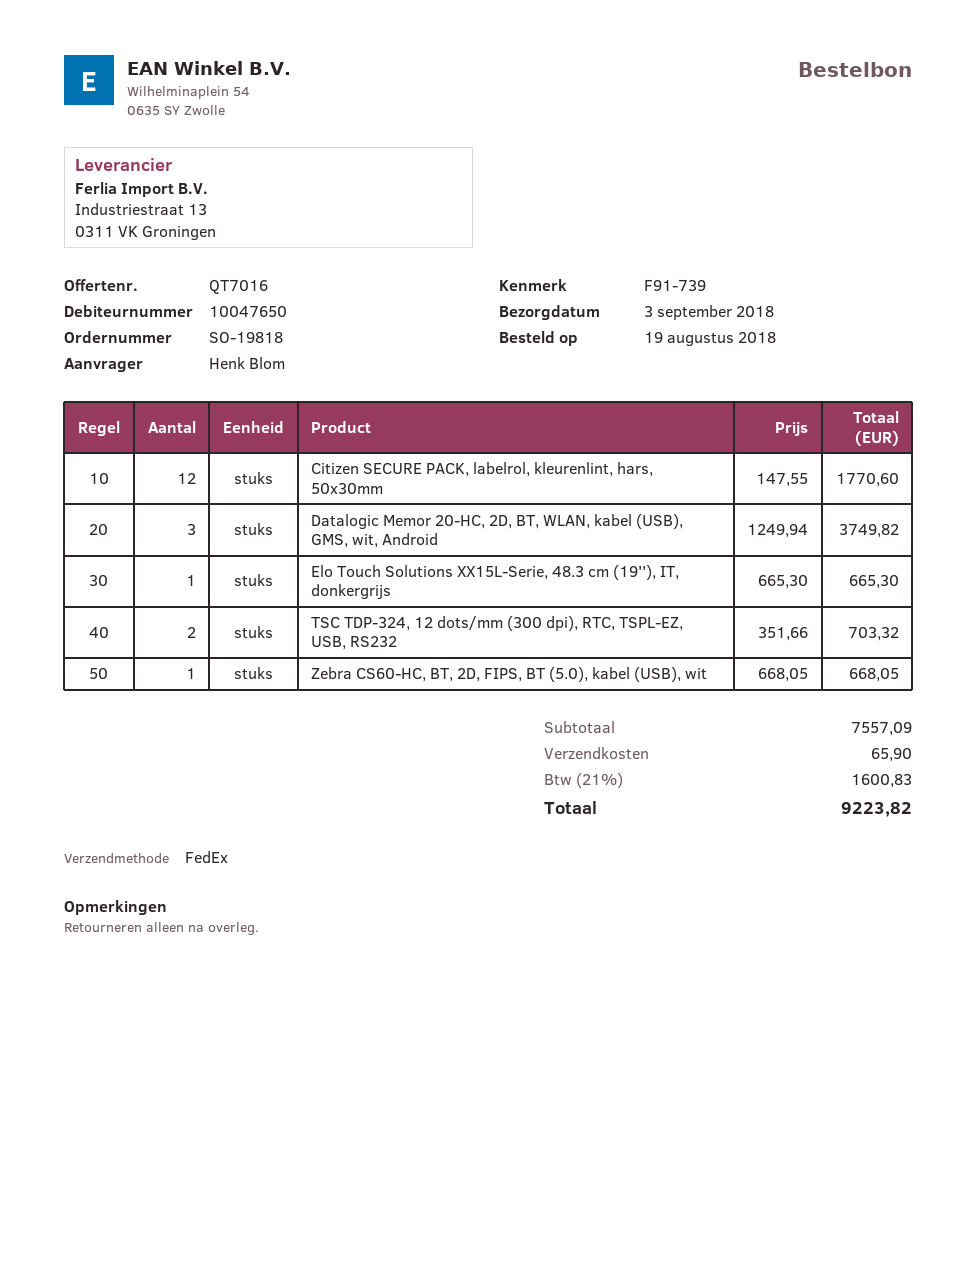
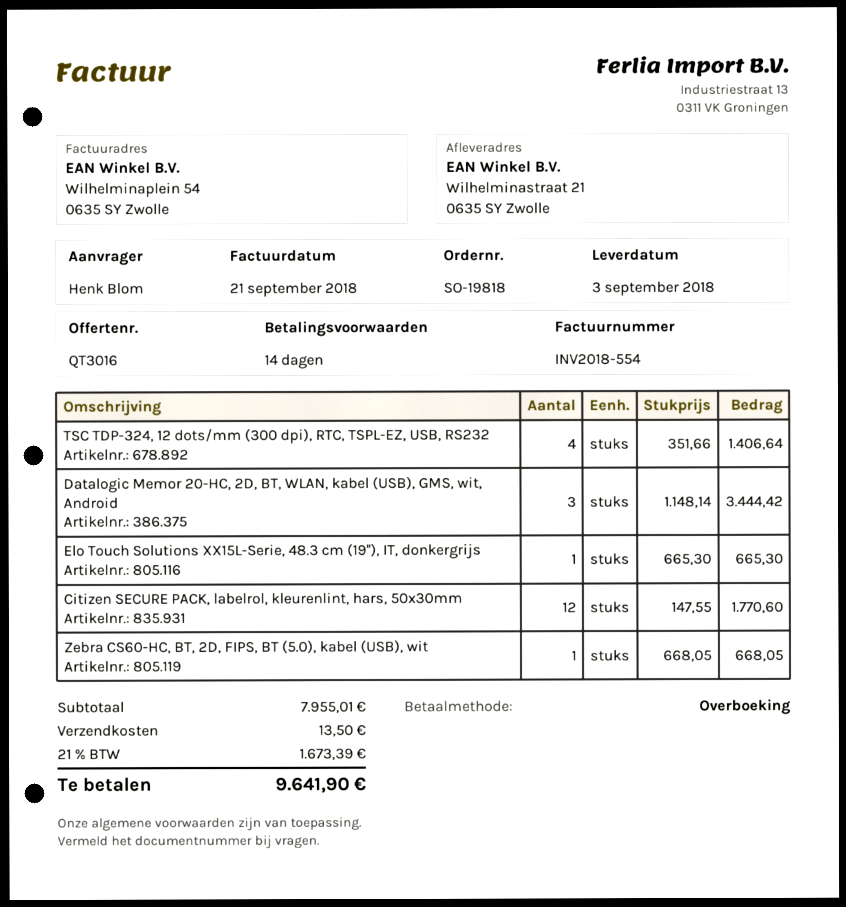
quote number: QT7016 -> QT3016
Datalogic Memor 20-HC, 2D, BT, WLAN, kabel (USB), GMS, wit, Android: 3 x 1249.94 = 3749.82 -> 3 x 1148.14 = 3444.42
TSC TDP-324, 12 dots/mm (300 dpi), RTC, TSPL-EZ, USB, RS232: 2 x 351.66 = 703.32 -> 4 x 351.66 = 1406.64
subtotal: 7557.09 -> 7955.01
shipping: 65.90 -> 13.50
tax: 21% = 1600.83 -> 21% = 1673.39
total: 9223.82 -> 9641.90

